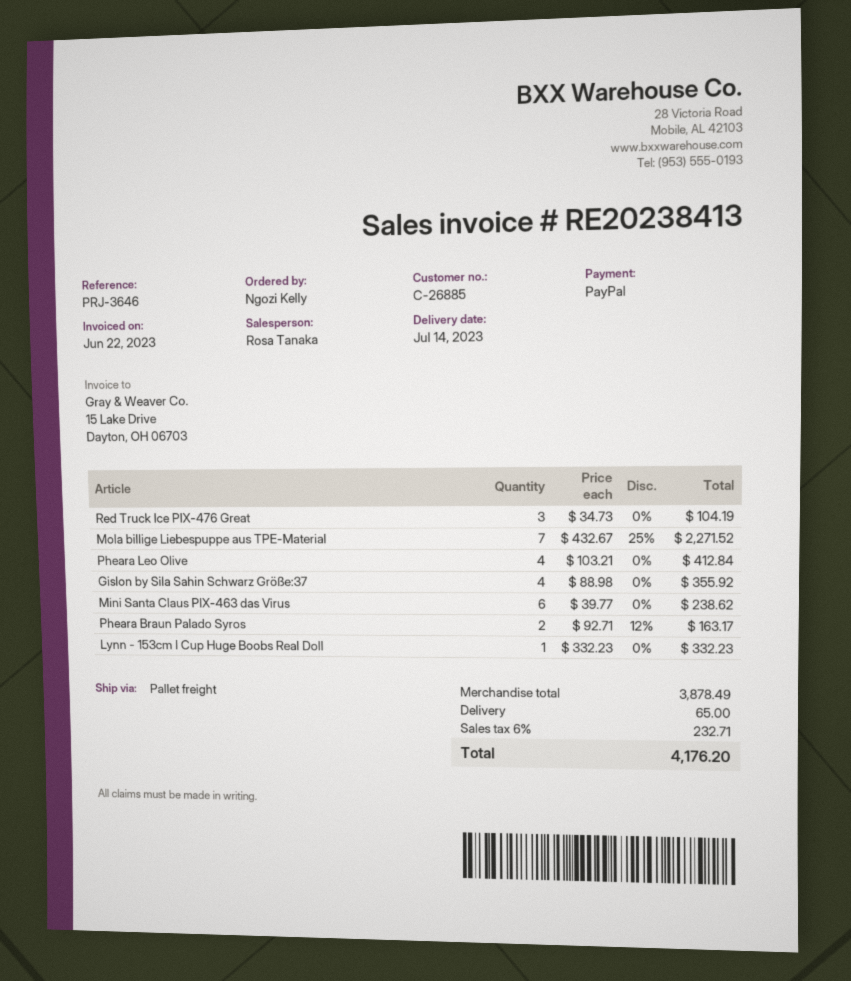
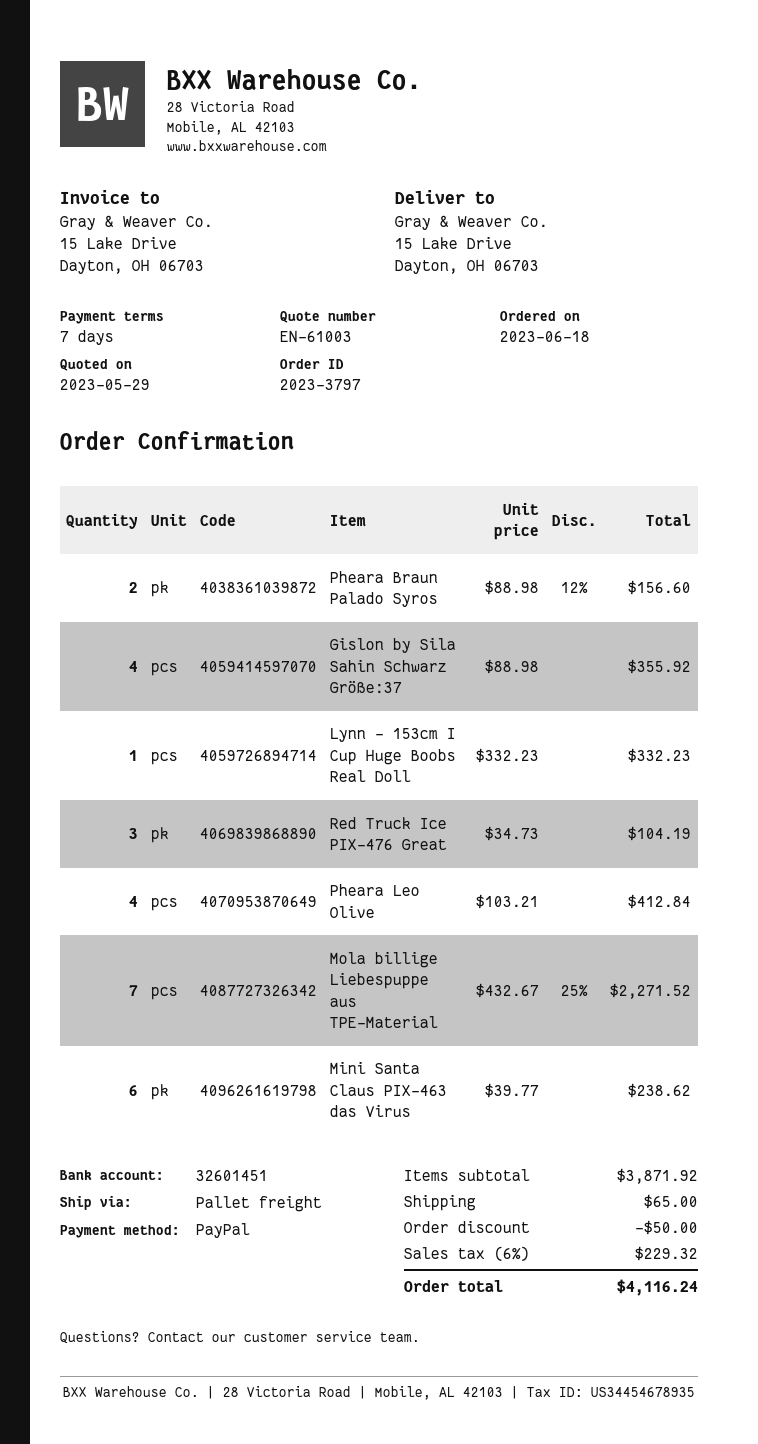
Pheara Braun Palado Syros: 2 x 92.71 - 12% = 163.17 -> 2 x 88.98 - 12% = 156.60
subtotal: 3878.49 -> 3871.92
discount: none -> 50.00
tax: 6% = 232.71 -> 6% = 229.32
total: 4176.20 -> 4116.24

